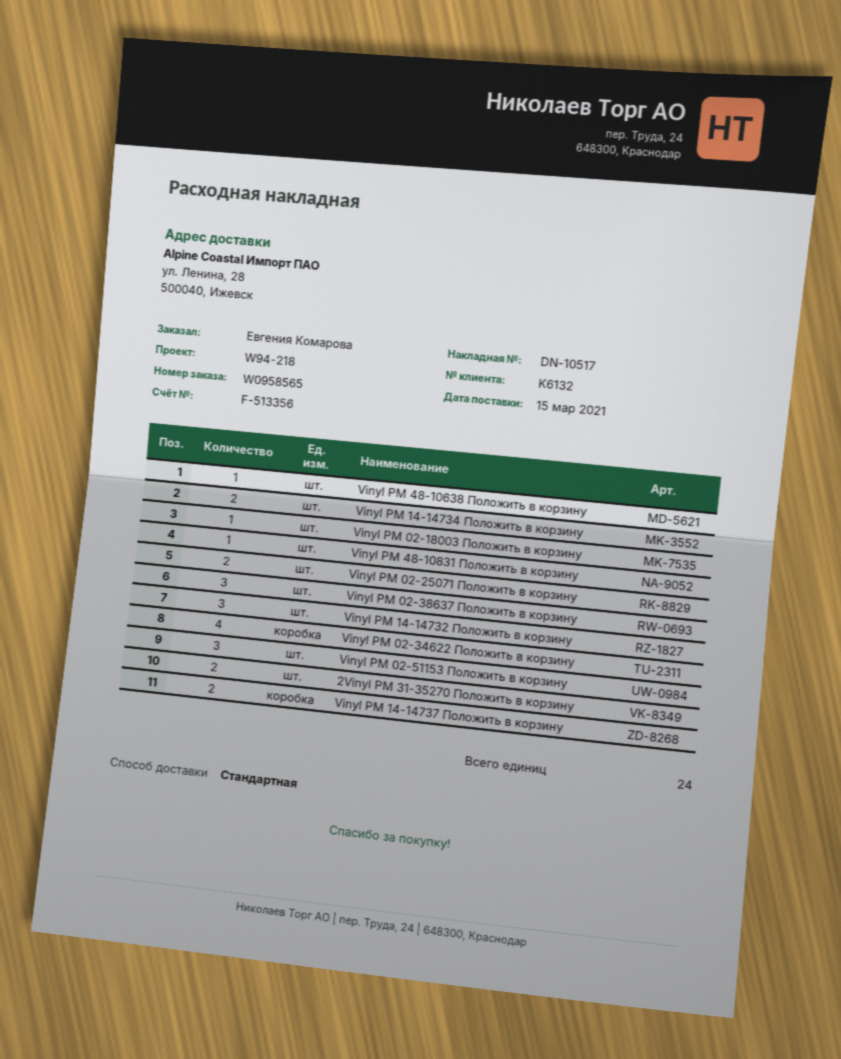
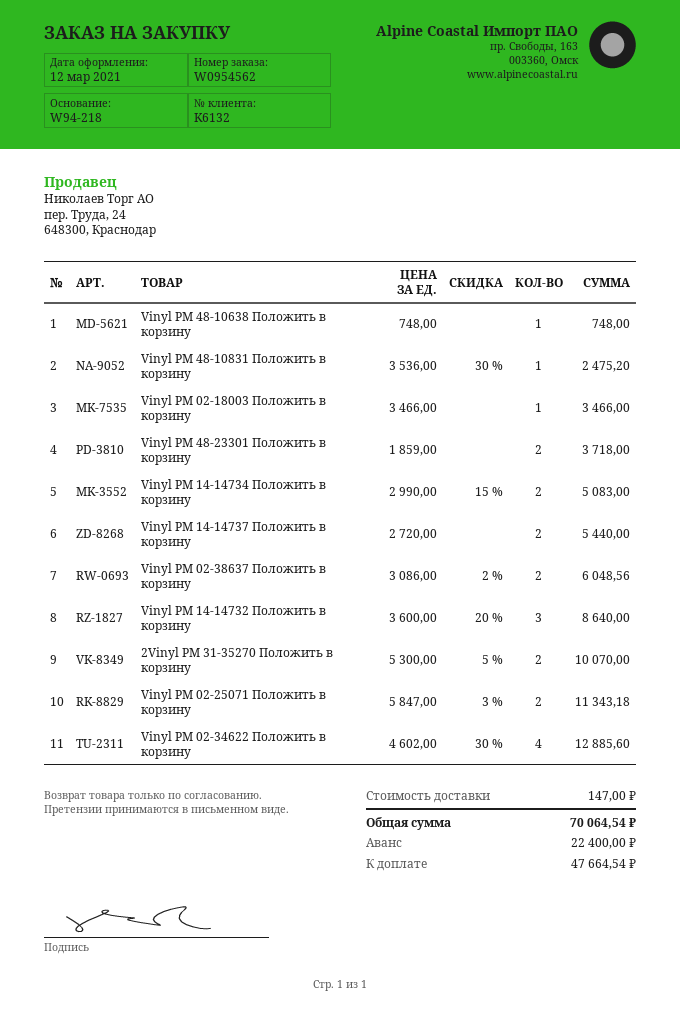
order number: W0958565 -> W0954562
Vinyl PM 02-38637 Положить в корзину: 3 -> 2
Vinyl PM 02-51153 Положить в корзину: 3 -> none
Vinyl PM 48-23301 Положить в корзину: none -> 2

